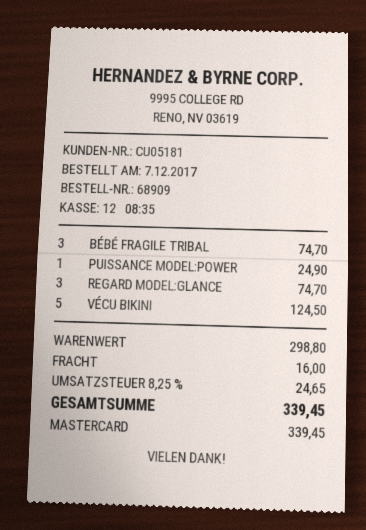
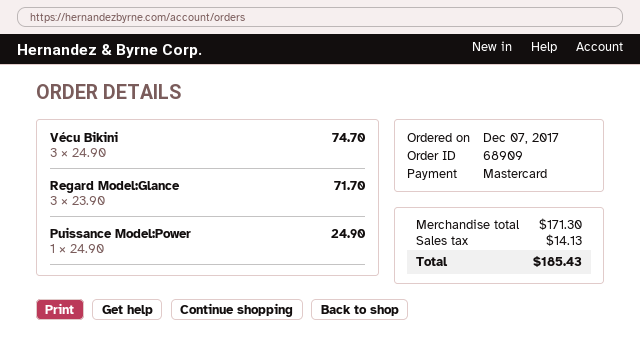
BÉBÉ FRAGILE TRIBAL: 3 for 74.70 -> none
REGARD MODEL:GLANCE: 3 for 74.70 -> 3 for 71.70
VÉCU BIKINI: 5 for 124.50 -> 3 for 74.70
subtotal: 298.80 -> 171.30
shipping: 16.00 -> none
tax: 24.65 -> 14.13
total: 339.45 -> 185.43

